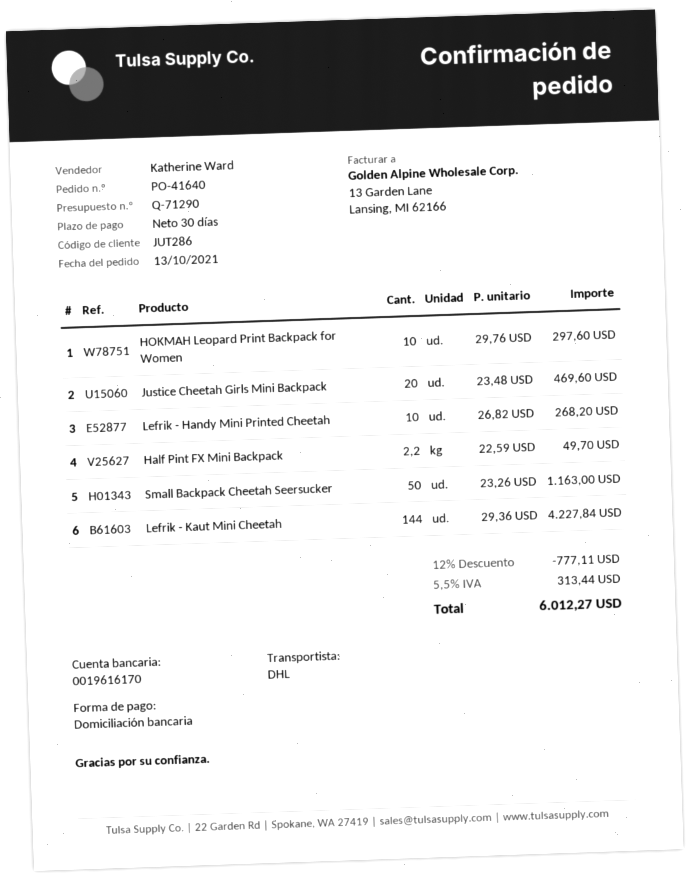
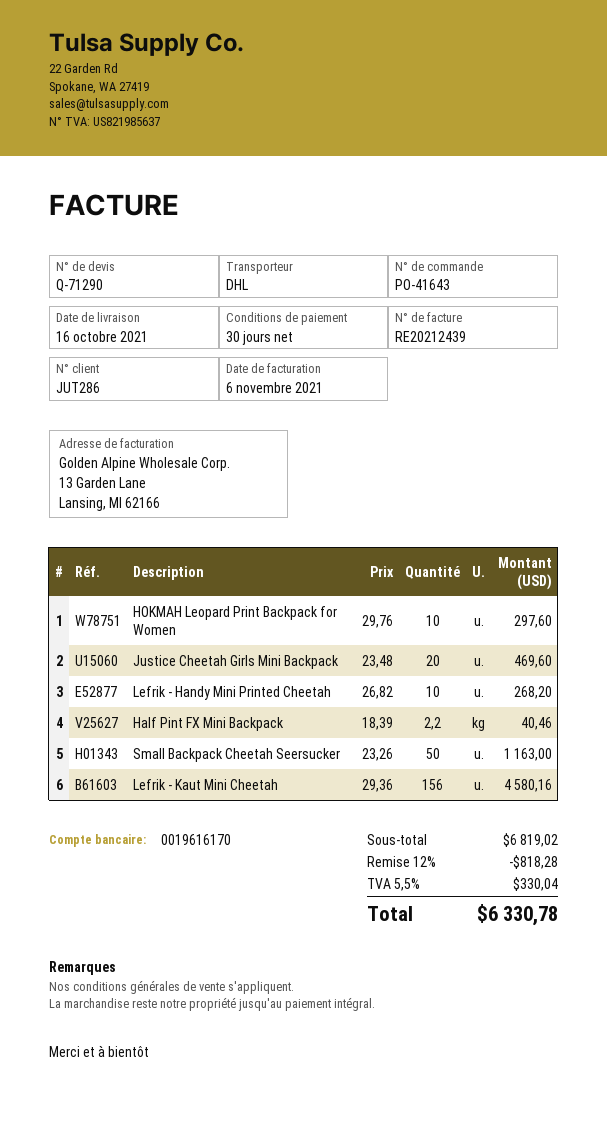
order number: PO-41640 -> PO-41643
Half Pint FX Mini Backpack: 2.2 x 22.59 = 49.70 -> 2.2 x 18.39 = 40.46
Lefrik - Kaut Mini Cheetah: 144 x 29.36 = 4227.84 -> 156 x 29.36 = 4580.16
discount: 12% = 777.11 -> 12% = 818.28
tax: 5.5% = 313.44 -> 5.5% = 330.04
total: 6012.27 -> 6330.78

